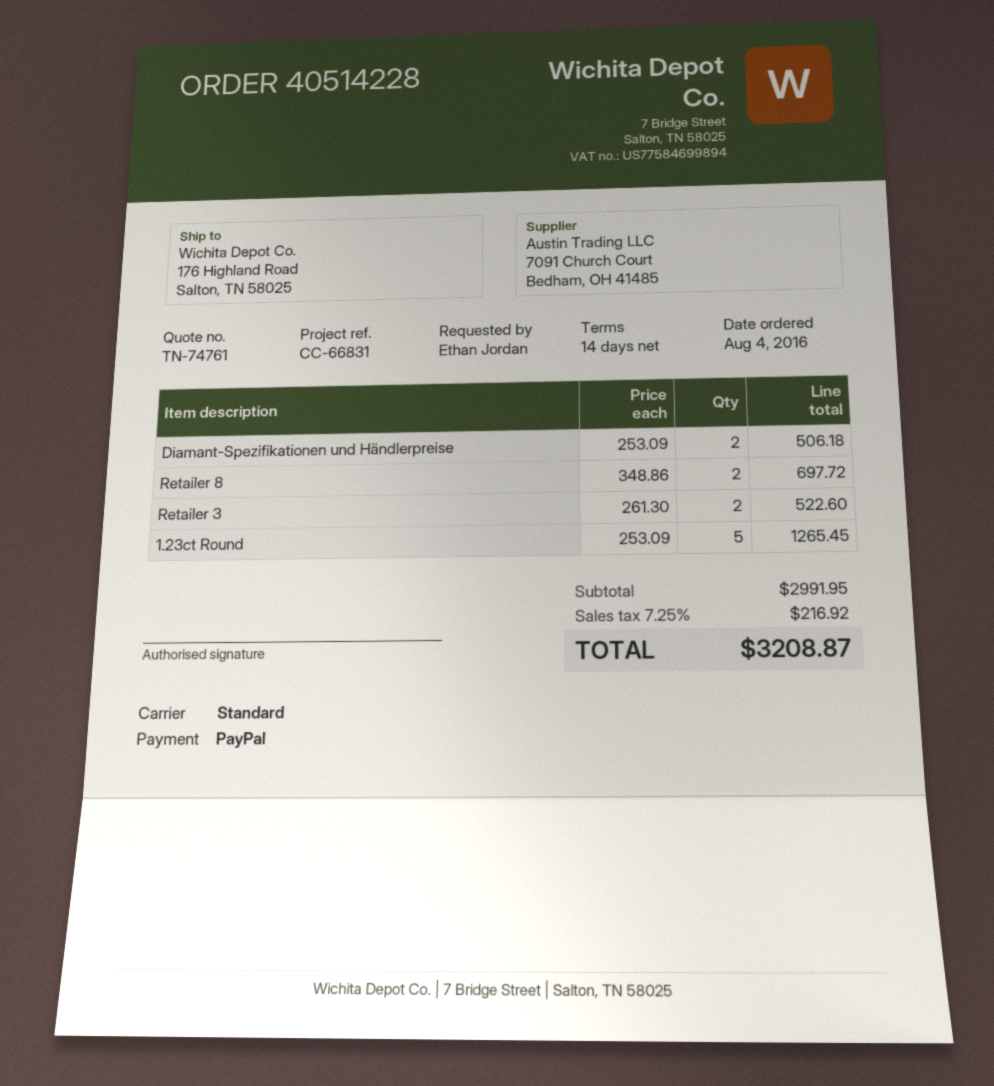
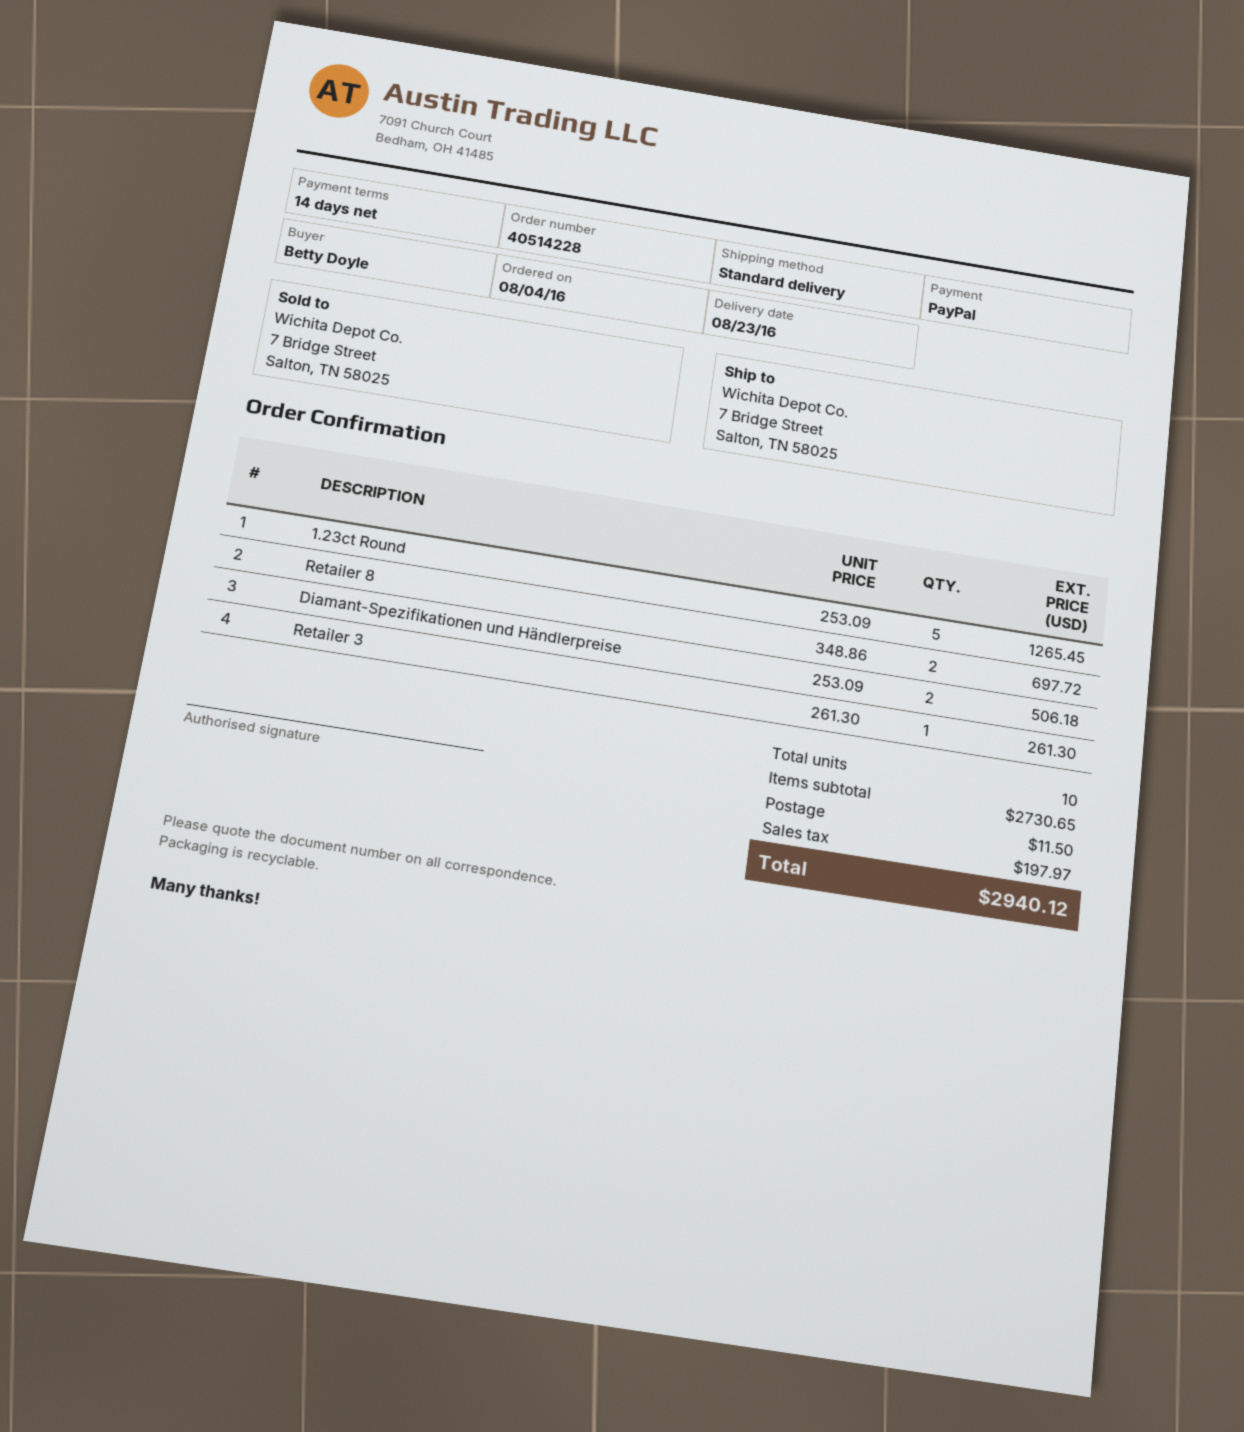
ordered by: Ethan Jordan -> Betty Doyle
ship to: 176 Highland Road, Salton, TN 58025 -> 7 Bridge Street, Salton, TN 58025
Retailer 3: 2 x 261.30 = 522.60 -> 1 x 261.30 = 261.30
subtotal: 2991.95 -> 2730.65
shipping: none -> 11.50
tax: 216.92 -> 197.97
total: 3208.87 -> 2940.12

